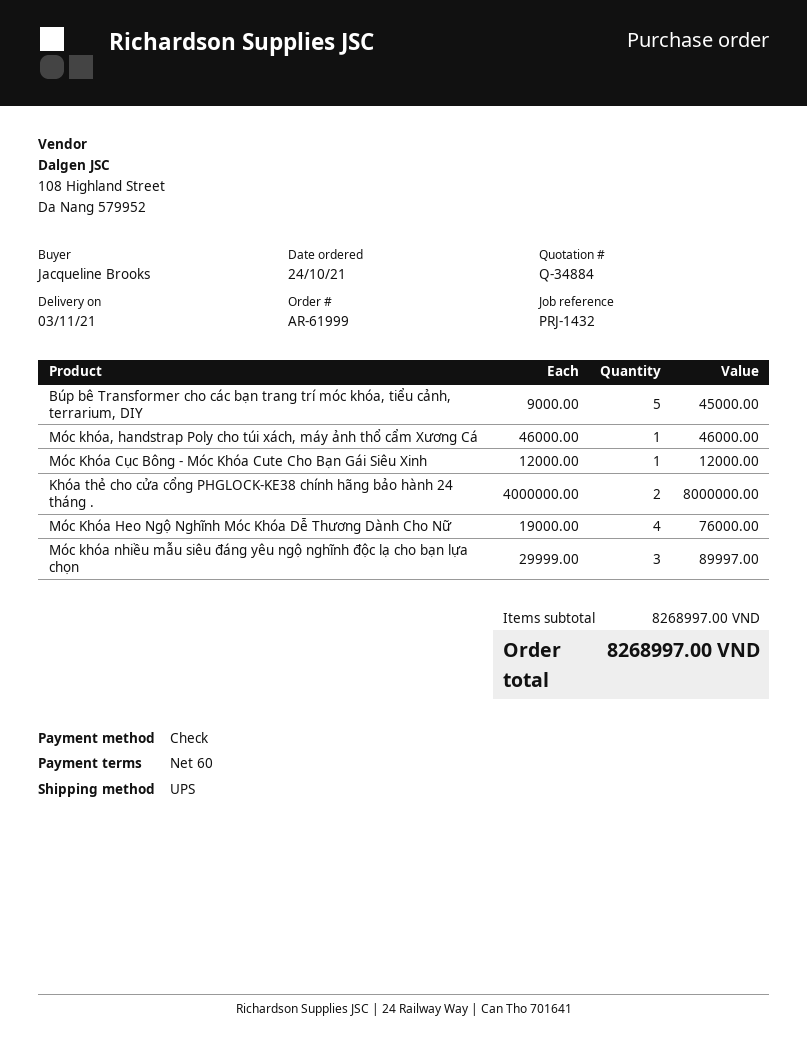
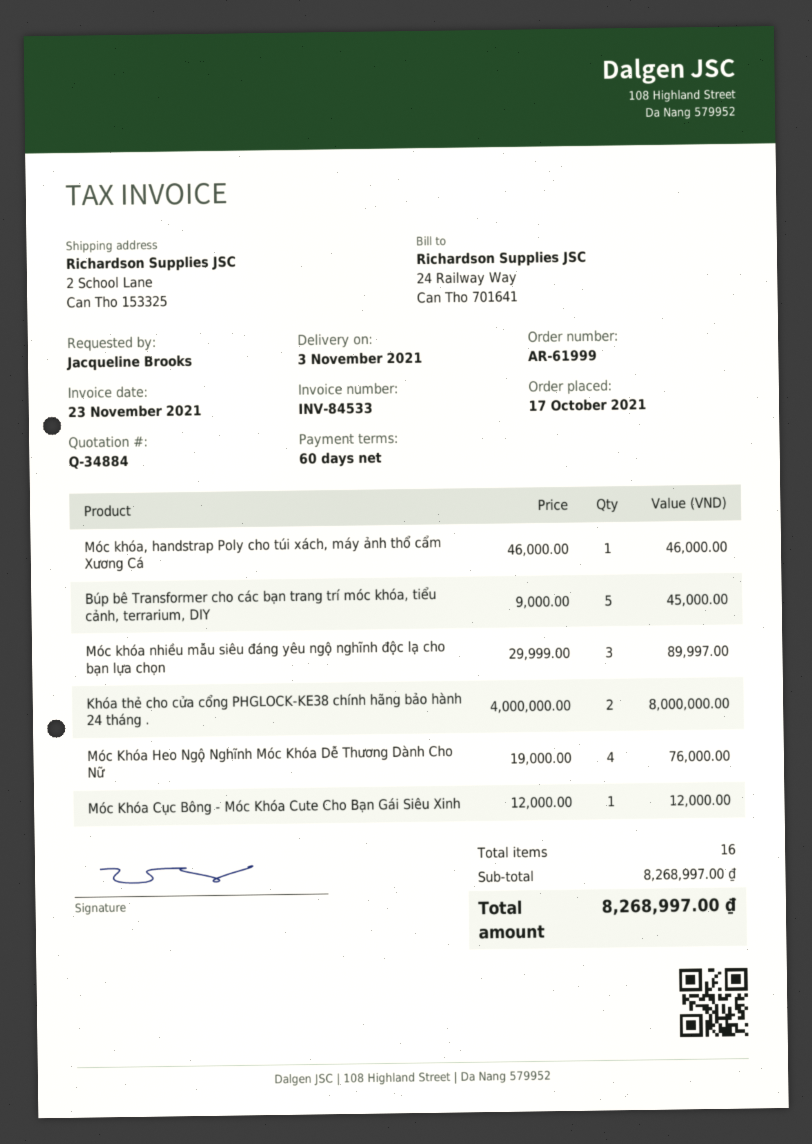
order date: 2021-10-24 -> 2021-10-17

